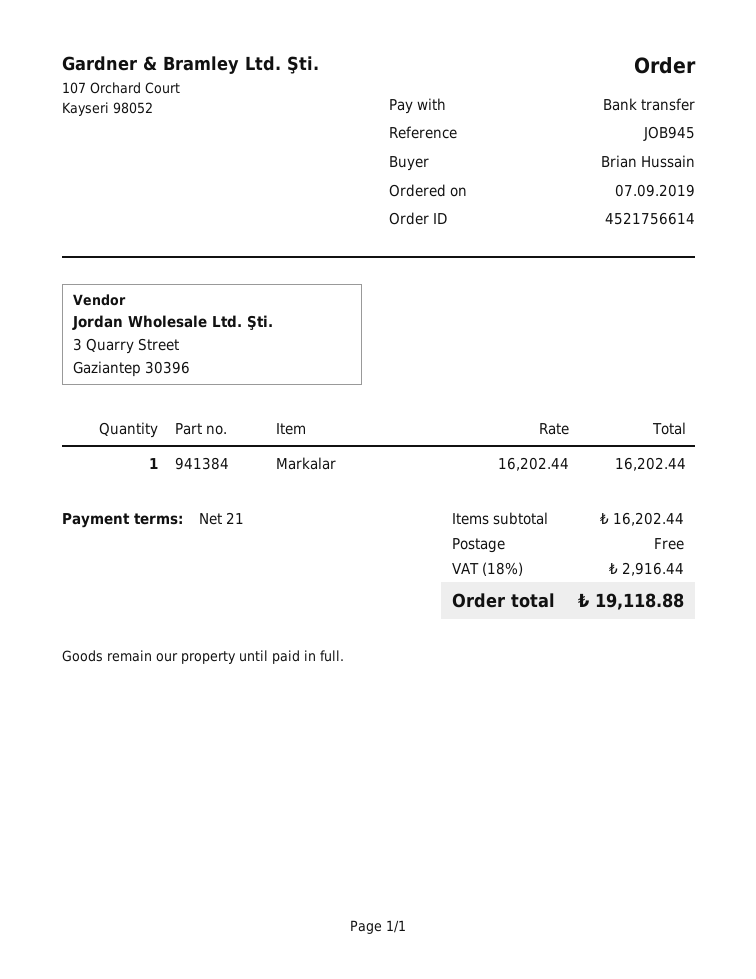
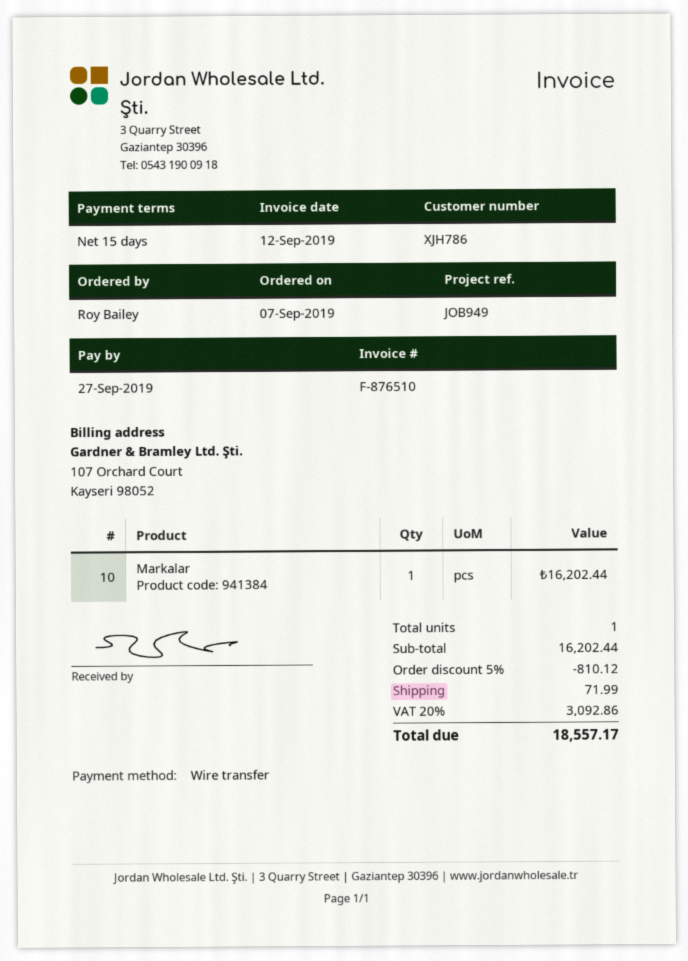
payment terms: 21 days -> 15 days
reference: JOB945 -> JOB949
ordered by: Brian Hussain -> Roy Bailey
discount: none -> 5% = 810.12
shipping: 0.00 -> 71.99
tax: 18% = 2916.44 -> 20% = 3092.86
total: 19118.88 -> 18557.17

